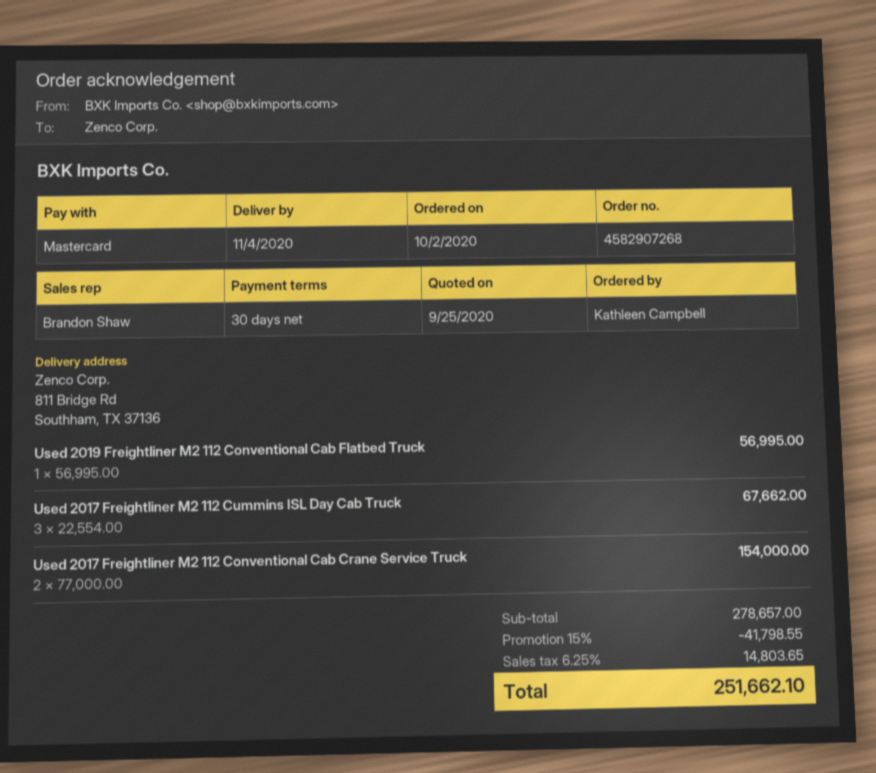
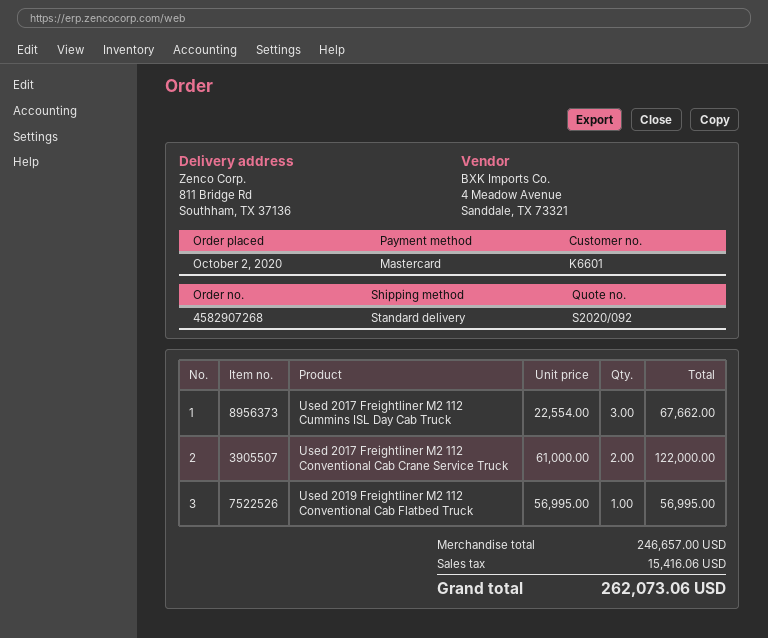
Used 2017 Freightliner M2 112 Conventional Cab Crane Service Truck: 2 x 77000.00 = 154000.00 -> 2 x 61000.00 = 122000.00
subtotal: 278657.00 -> 246657.00
discount: 15% = 41798.55 -> none
tax: 14803.65 -> 15416.06
total: 251662.10 -> 262073.06

